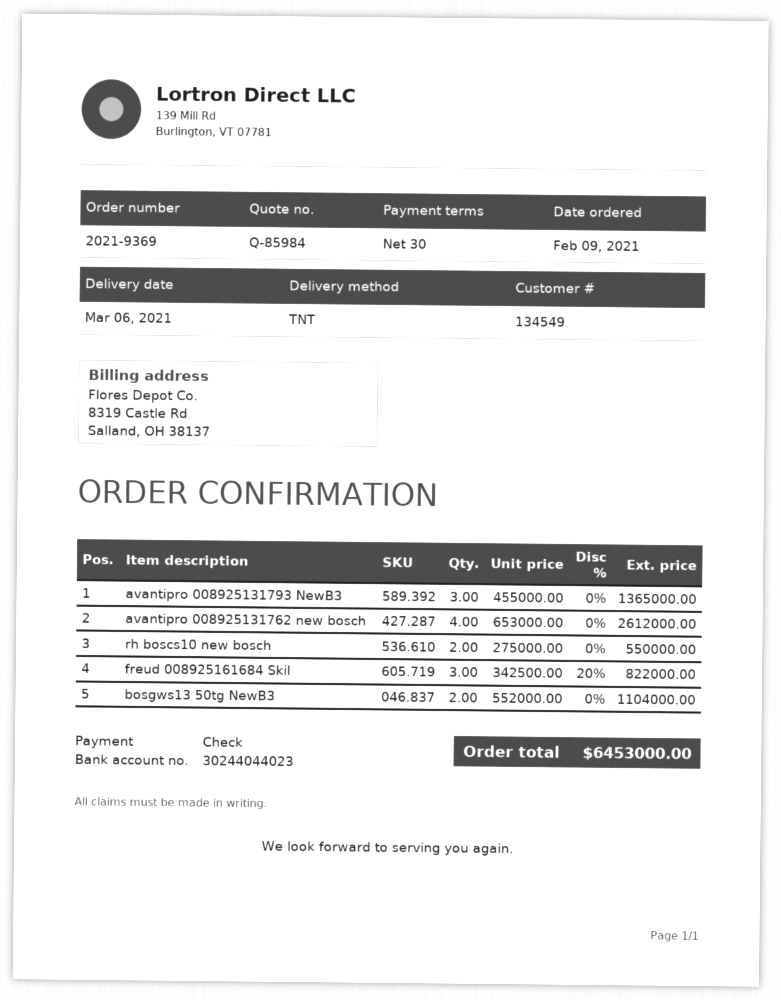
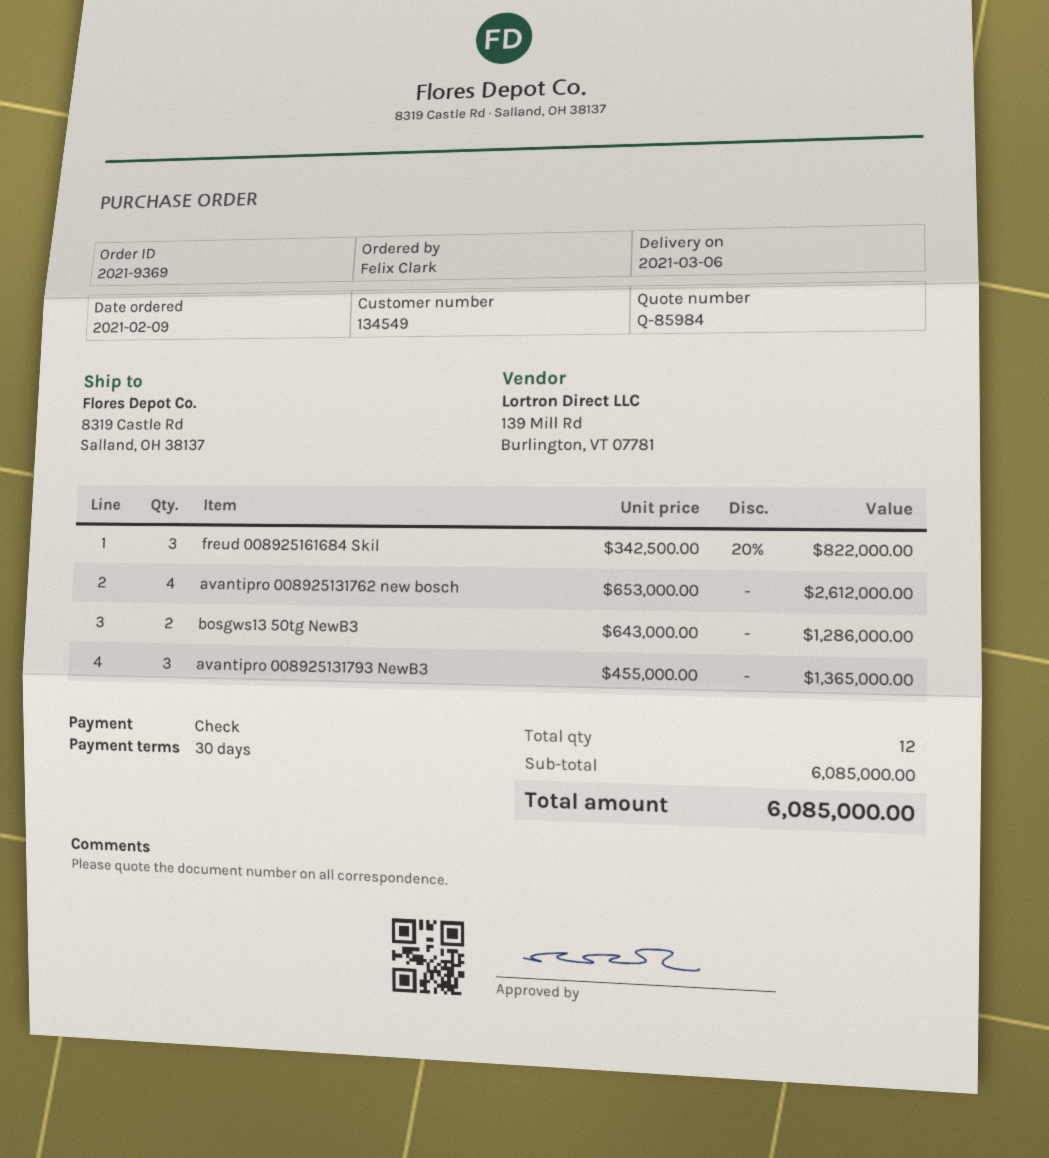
rh boscs10 new bosch: 2 x 275000.00 = 550000.00 -> none
bosgws13 50tg NewB3: 2 x 552000.00 = 1104000.00 -> 2 x 643000.00 = 1286000.00
total: 6453000.00 -> 6085000.00

